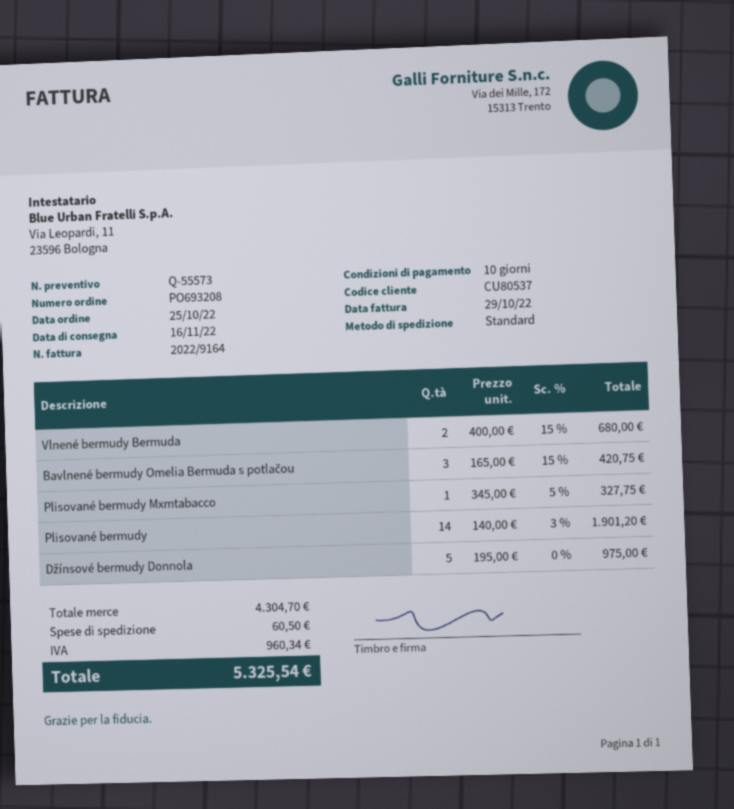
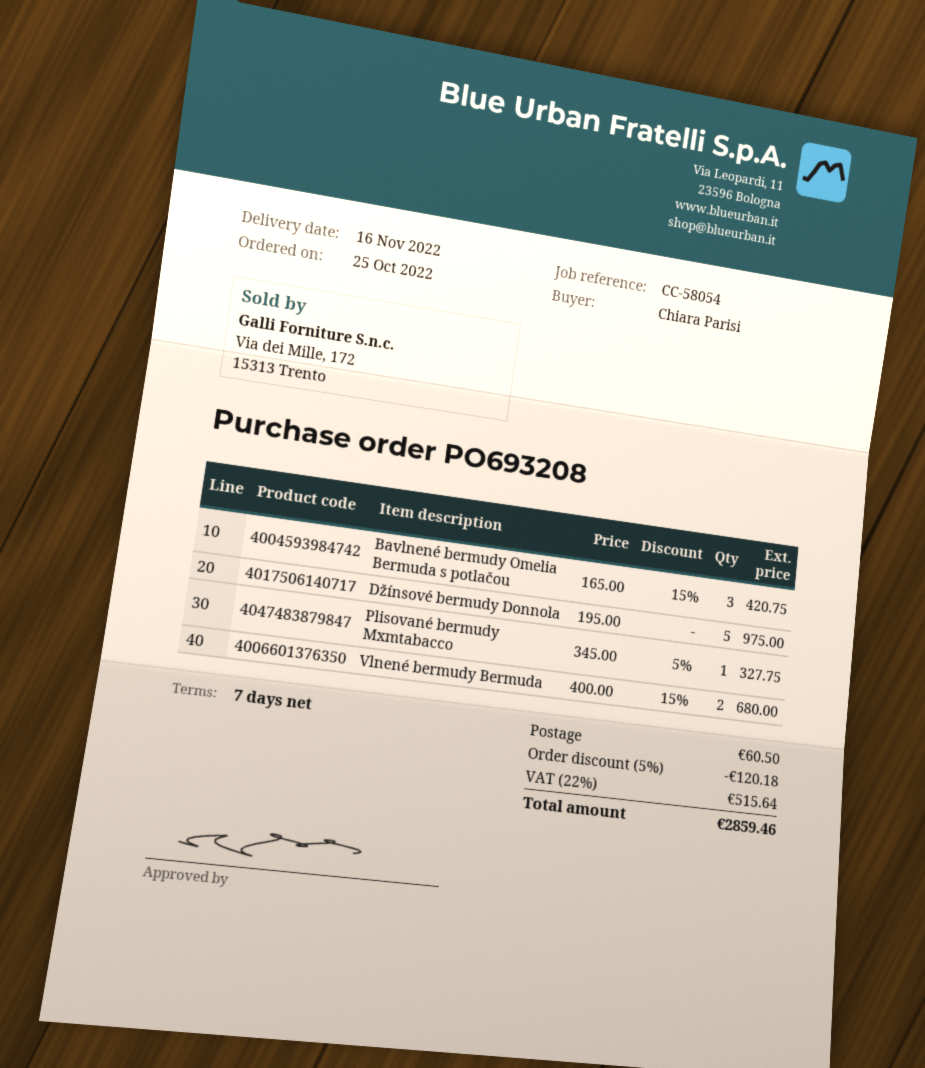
payment terms: 10 days -> 7 days
Plisované bermudy: 14 x 140.00 - 3% = 1901.20 -> none
discount: none -> 5% = 120.18
tax: 960.34 -> 515.64
total: 5325.54 -> 2859.46

